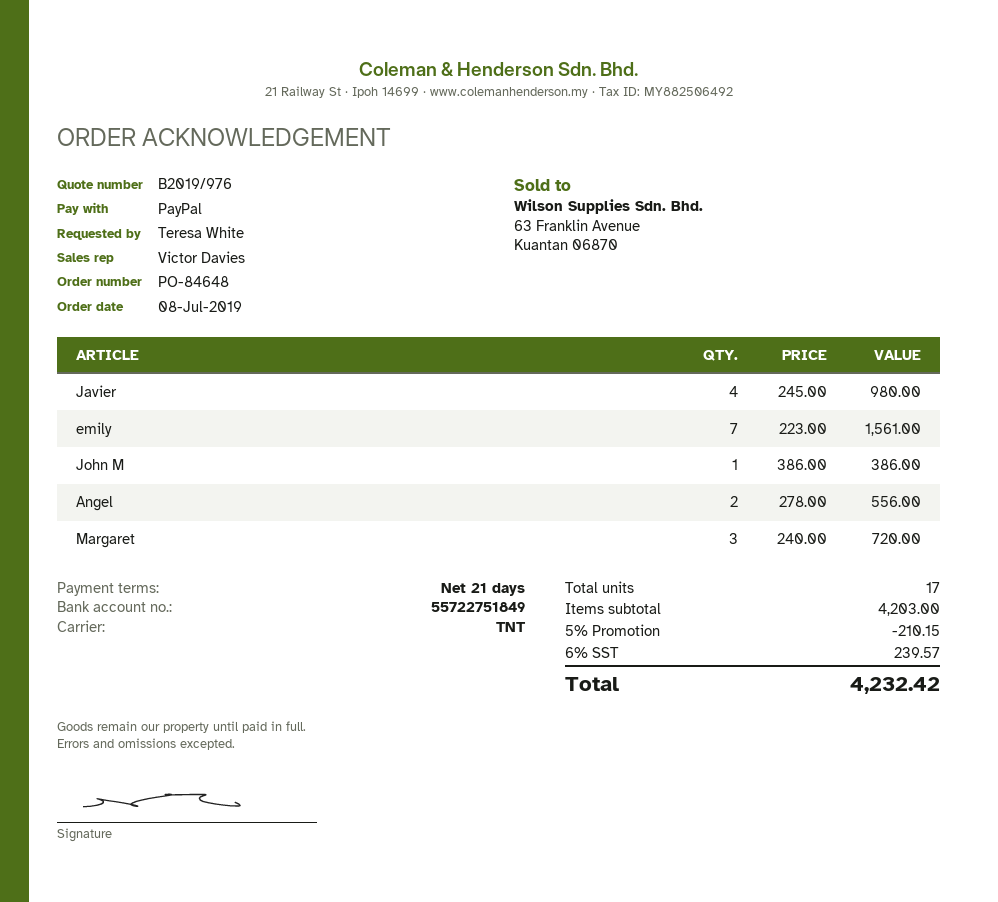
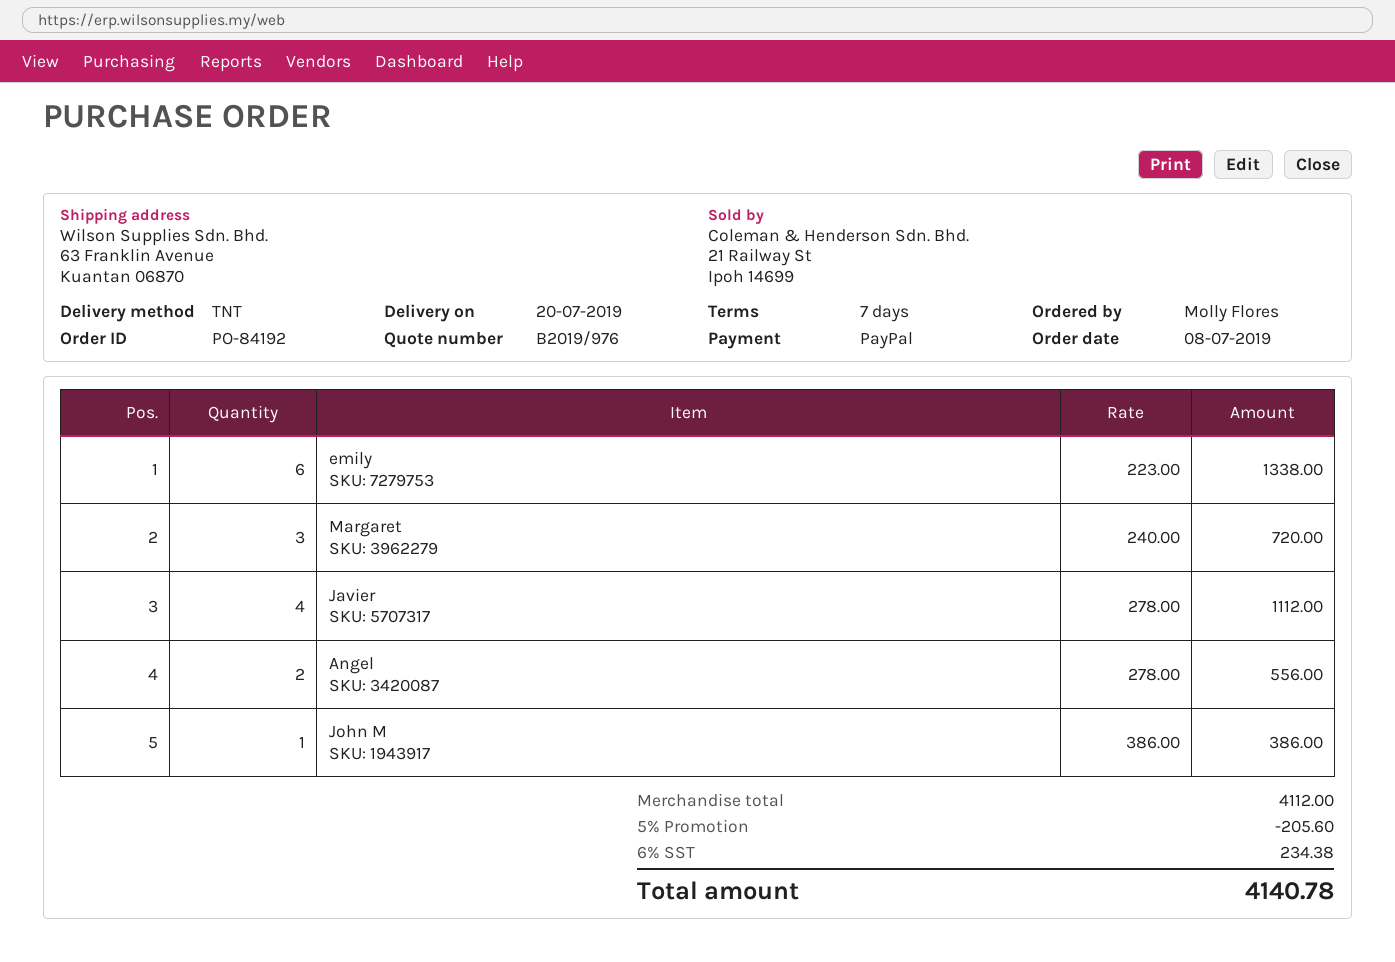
order number: PO-84648 -> PO-84192
payment terms: 21 days -> 7 days
ordered by: Teresa White -> Molly Flores
Javier: 4 x 245.00 = 980.00 -> 4 x 278.00 = 1112.00
emily: 7 x 223.00 = 1561.00 -> 6 x 223.00 = 1338.00
subtotal: 4203.00 -> 4112.00
discount: 5% = 210.15 -> 5% = 205.60
tax: 6% = 239.57 -> 6% = 234.38
total: 4232.42 -> 4140.78

